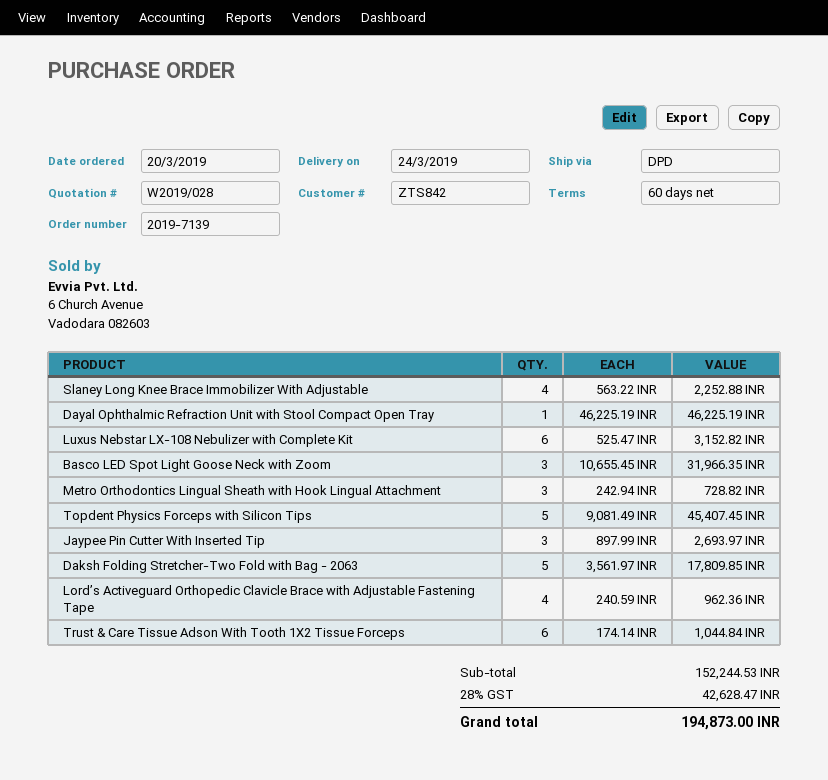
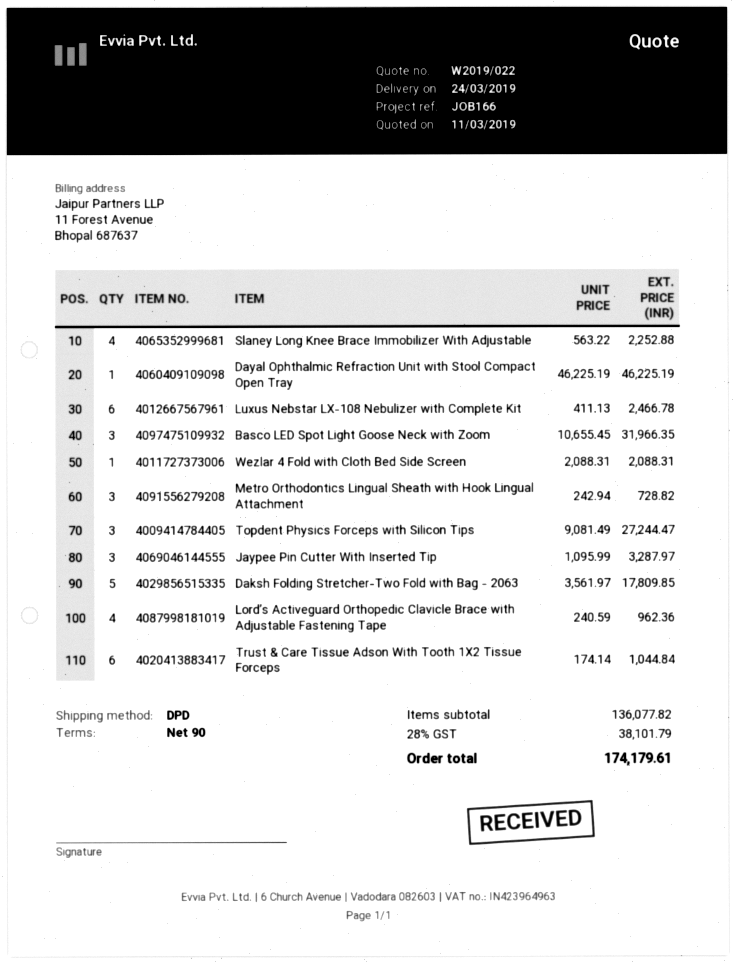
quote number: W2019/028 -> W2019/022
payment terms: 60 days -> 90 days
Luxus Nebstar LX-108 Nebulizer with Complete Kit: 6 x 525.47 = 3152.82 -> 6 x 411.13 = 2466.78
Topdent Physics Forceps with Silicon Tips: 5 x 9081.49 = 45407.45 -> 3 x 9081.49 = 27244.47
Jaypee Pin Cutter With Inserted Tip: 3 x 897.99 = 2693.97 -> 3 x 1095.99 = 3287.97
Wezlar 4 Fold with Cloth Bed Side Screen: none -> 1 x 2088.31 = 2088.31
subtotal: 152244.53 -> 136077.82
tax: 28% = 42628.47 -> 28% = 38101.79
total: 194873.00 -> 174179.61

